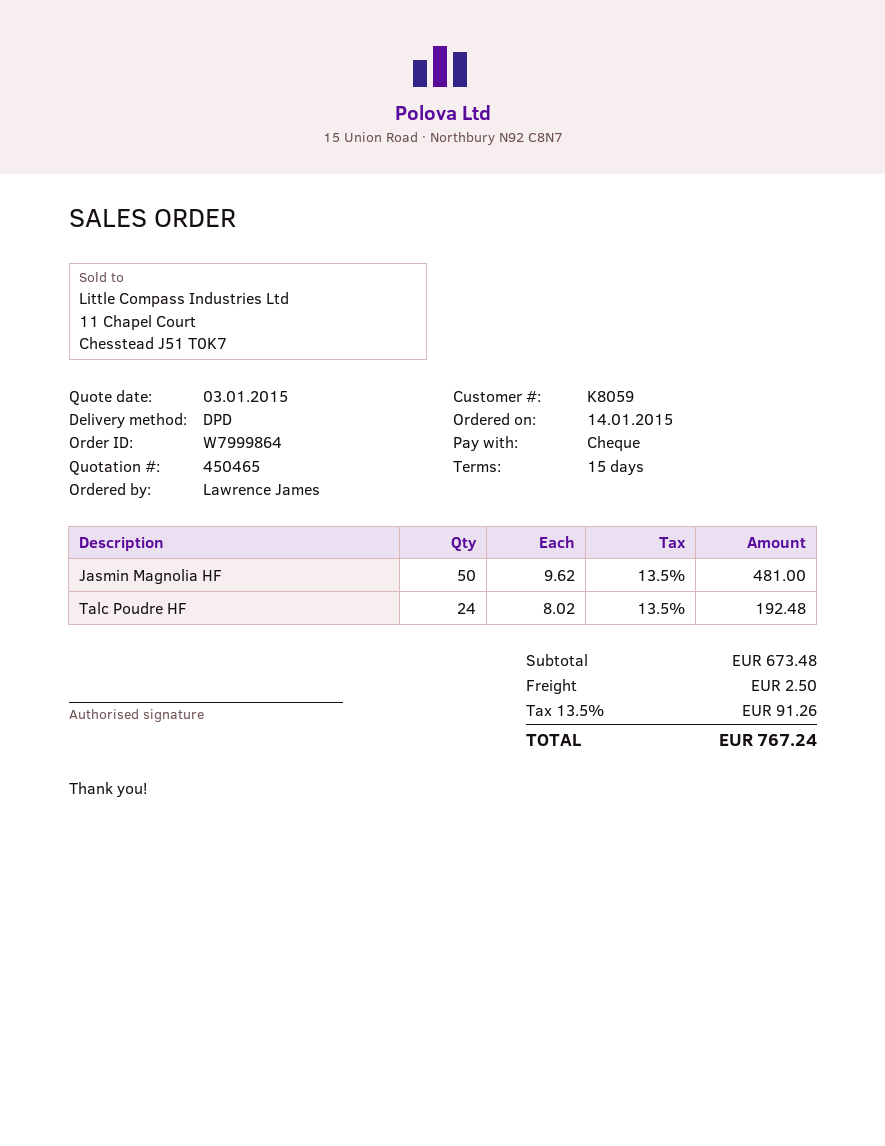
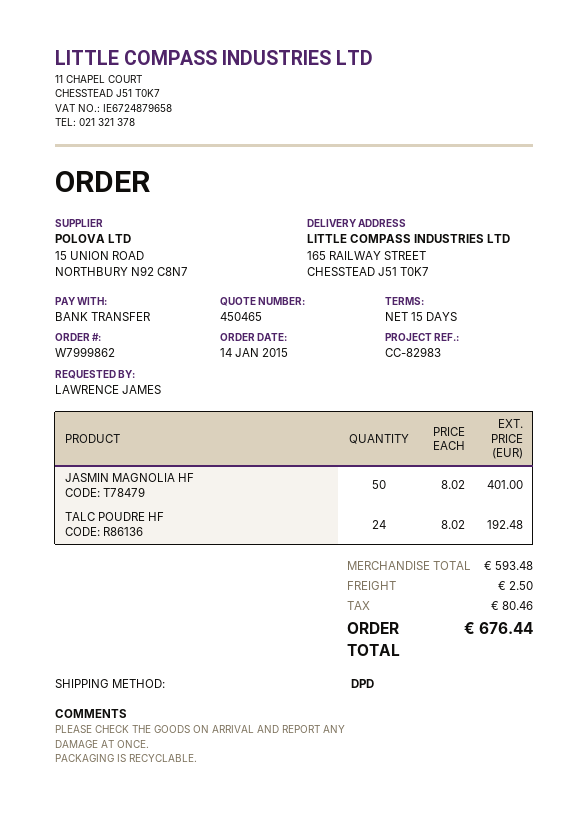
order number: W7999864 -> W7999862
payment method: cheque -> bank transfer
Jasmin Magnolia HF: 50 x 9.62 = 481.00 -> 50 x 8.02 = 401.00
subtotal: 673.48 -> 593.48
tax: 91.26 -> 80.46
total: 767.24 -> 676.44

